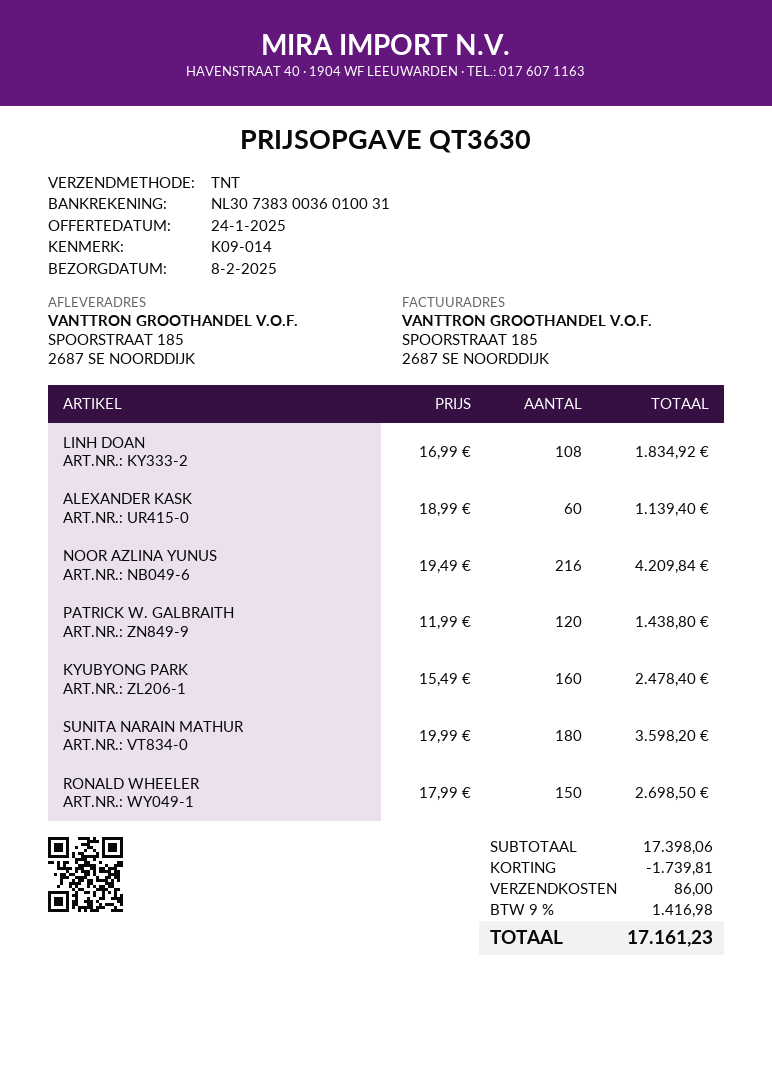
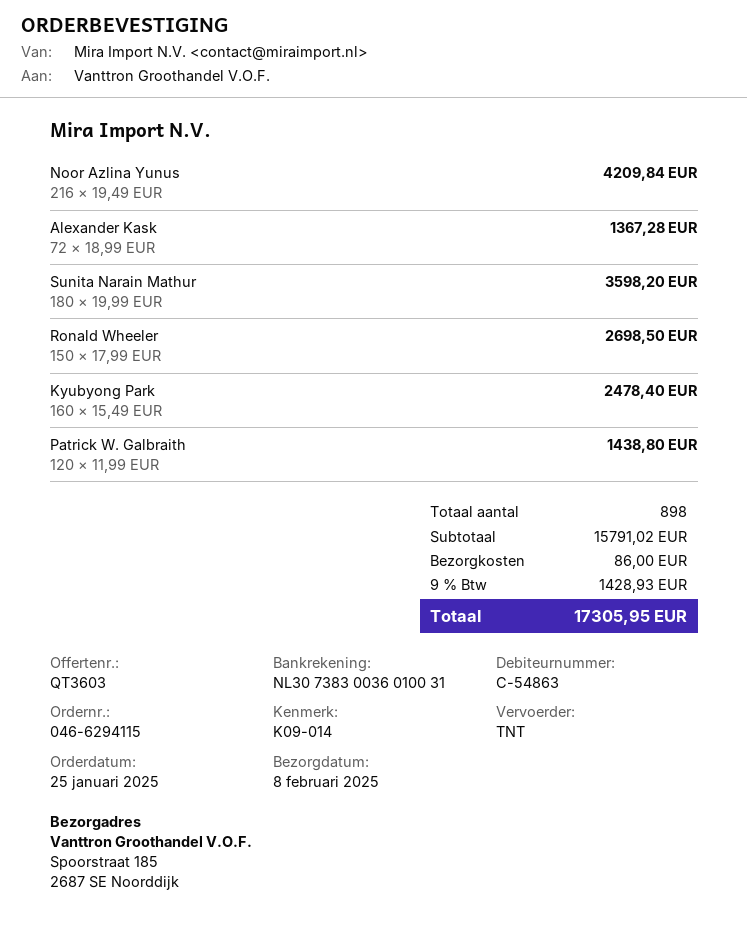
quote number: QT3630 -> QT3603
LINH DOAN: 108 x 16.99 = 1834.92 -> none
ALEXANDER KASK: 60 x 18.99 = 1139.40 -> 72 x 18.99 = 1367.28
subtotal: 17398.06 -> 15791.02
discount: 1739.81 -> none
tax: 9% = 1416.98 -> 9% = 1428.93
total: 17161.23 -> 17305.95

